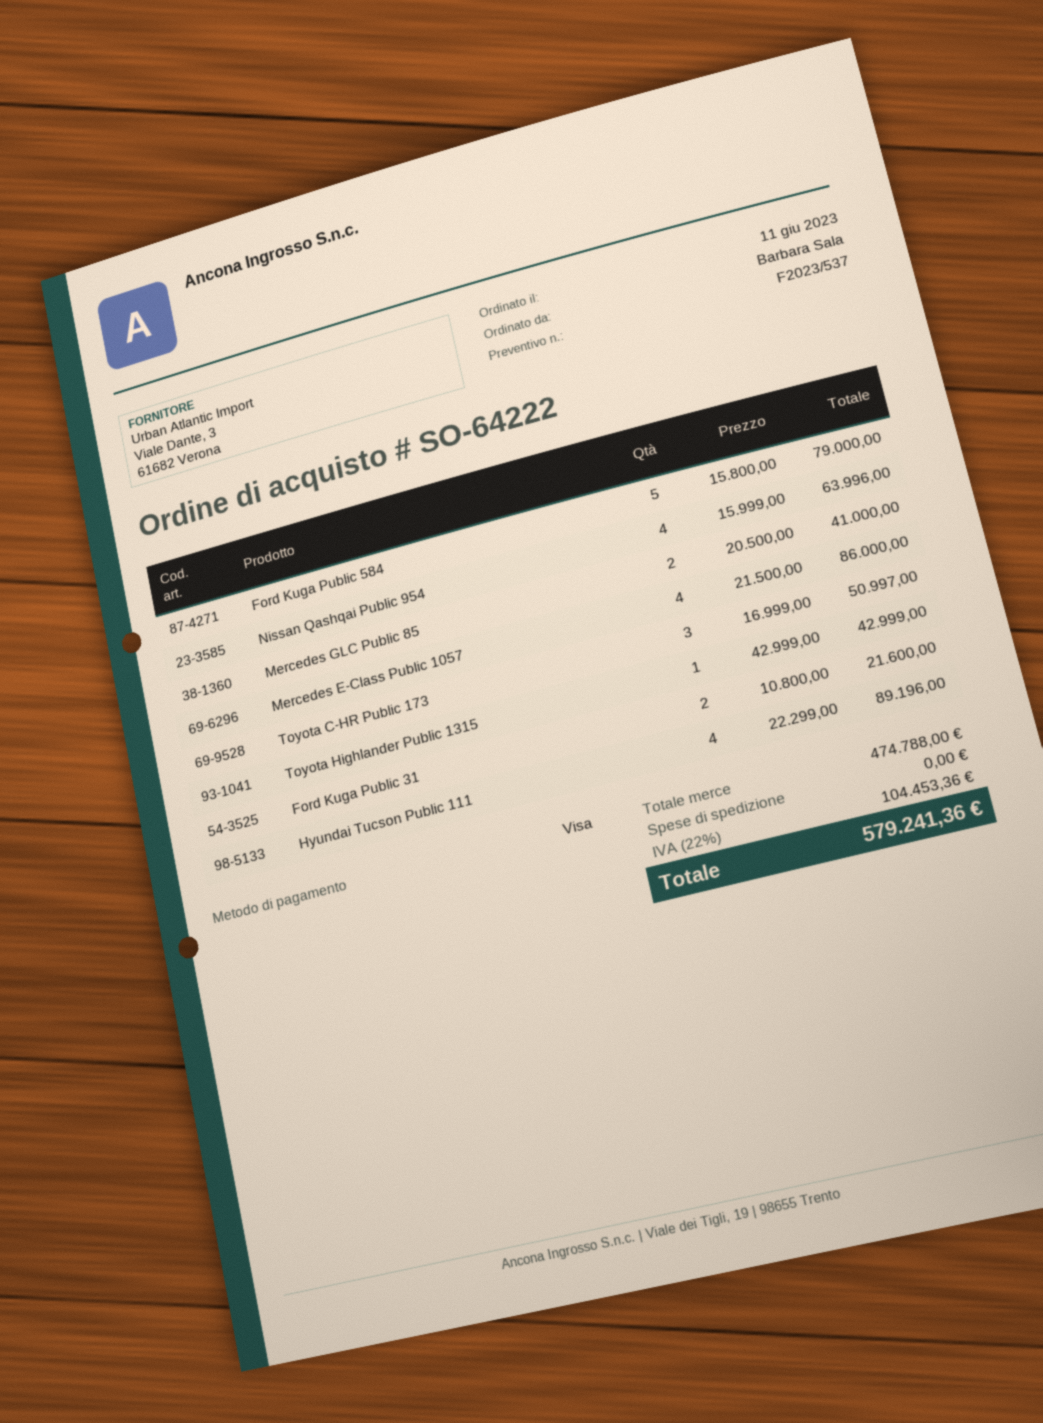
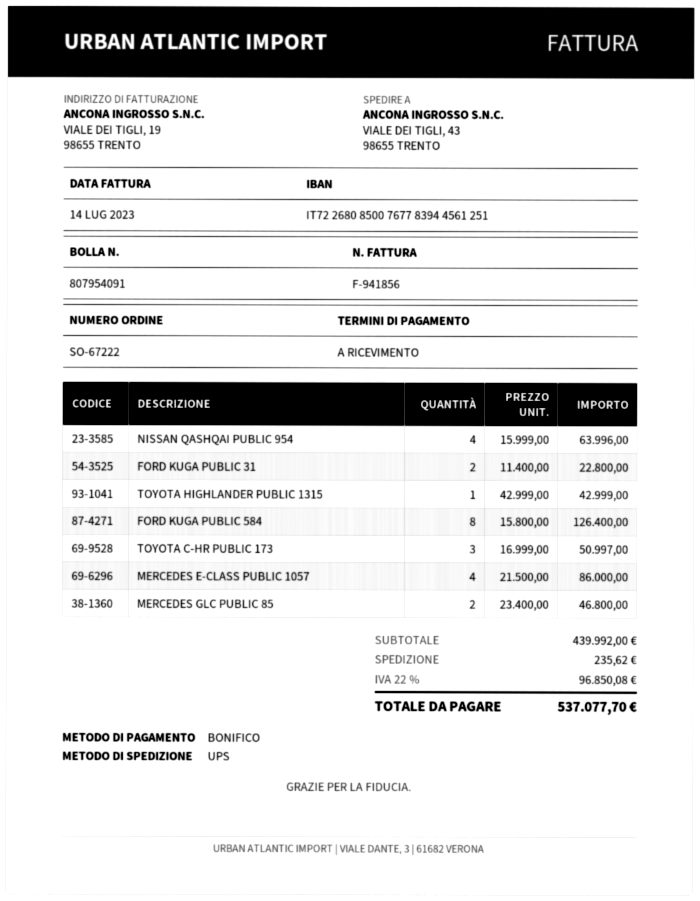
order number: SO-64222 -> SO-67222
payment method: Visa -> bank transfer
Ford Kuga Public 584: 5 x 15800.00 = 79000.00 -> 8 x 15800.00 = 126400.00
Mercedes GLC Public 85: 2 x 20500.00 = 41000.00 -> 2 x 23400.00 = 46800.00
Ford Kuga Public 31: 2 x 10800.00 = 21600.00 -> 2 x 11400.00 = 22800.00
Hyundai Tucson Public 111: 4 x 22299.00 = 89196.00 -> none
subtotal: 474788.00 -> 439992.00
shipping: 0.00 -> 235.62
tax: 22% = 104453.36 -> 22% = 96850.08
total: 579241.36 -> 537077.70

